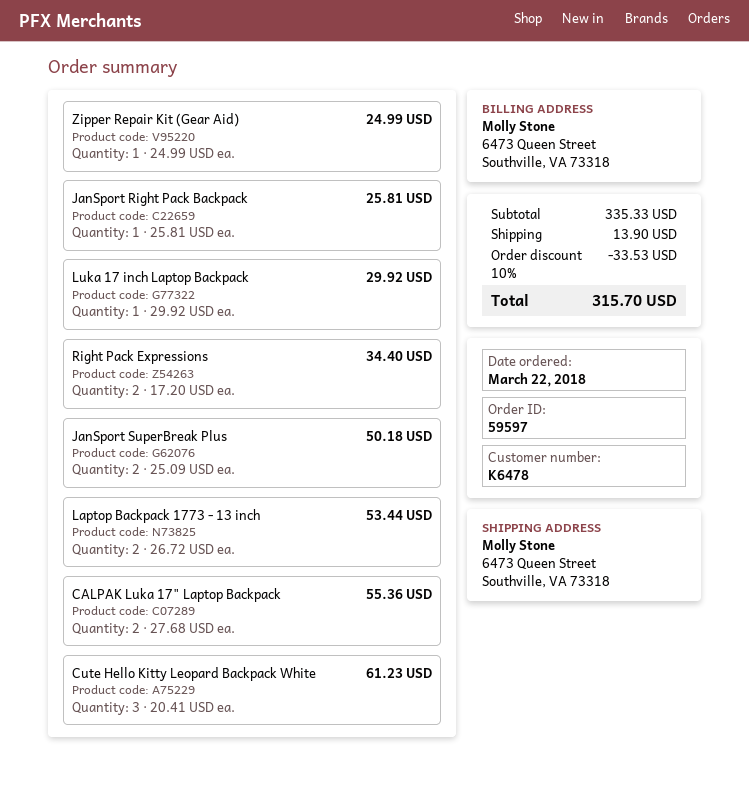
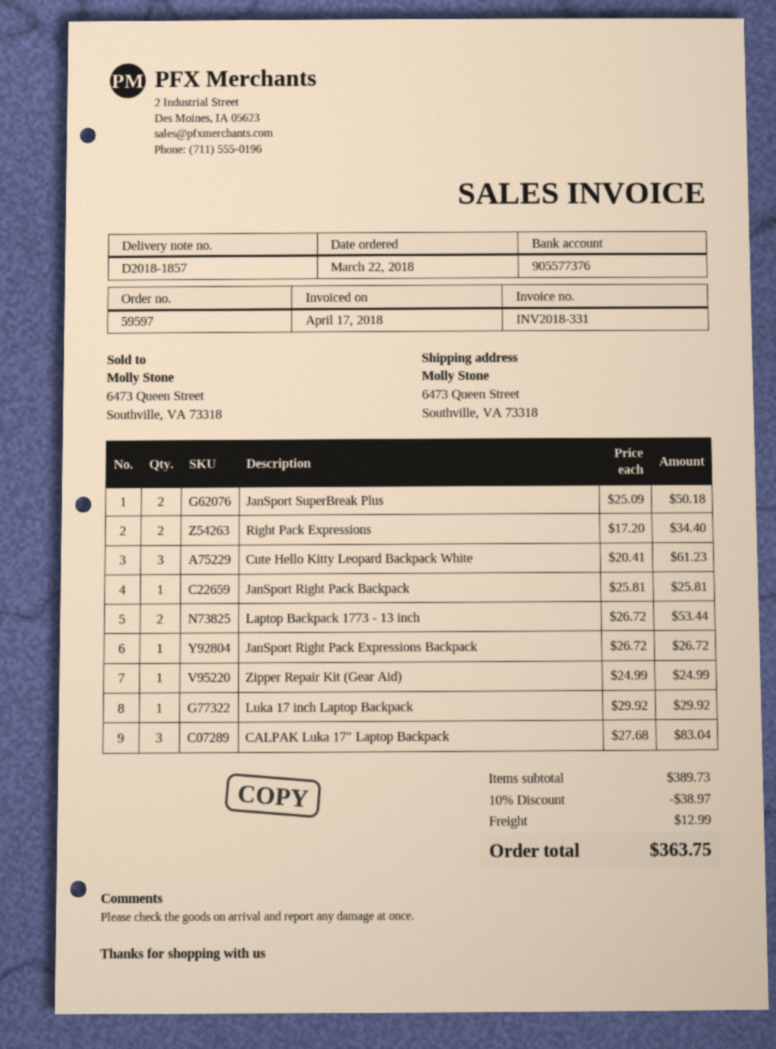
CALPAK Luka 17" Laptop Backpack: 2 x 27.68 = 55.36 -> 3 x 27.68 = 83.04
JanSport Right Pack Expressions Backpack: none -> 1 x 26.72 = 26.72
subtotal: 335.33 -> 389.73
discount: 10% = 33.53 -> 10% = 38.97
shipping: 13.90 -> 12.99
total: 315.70 -> 363.75

